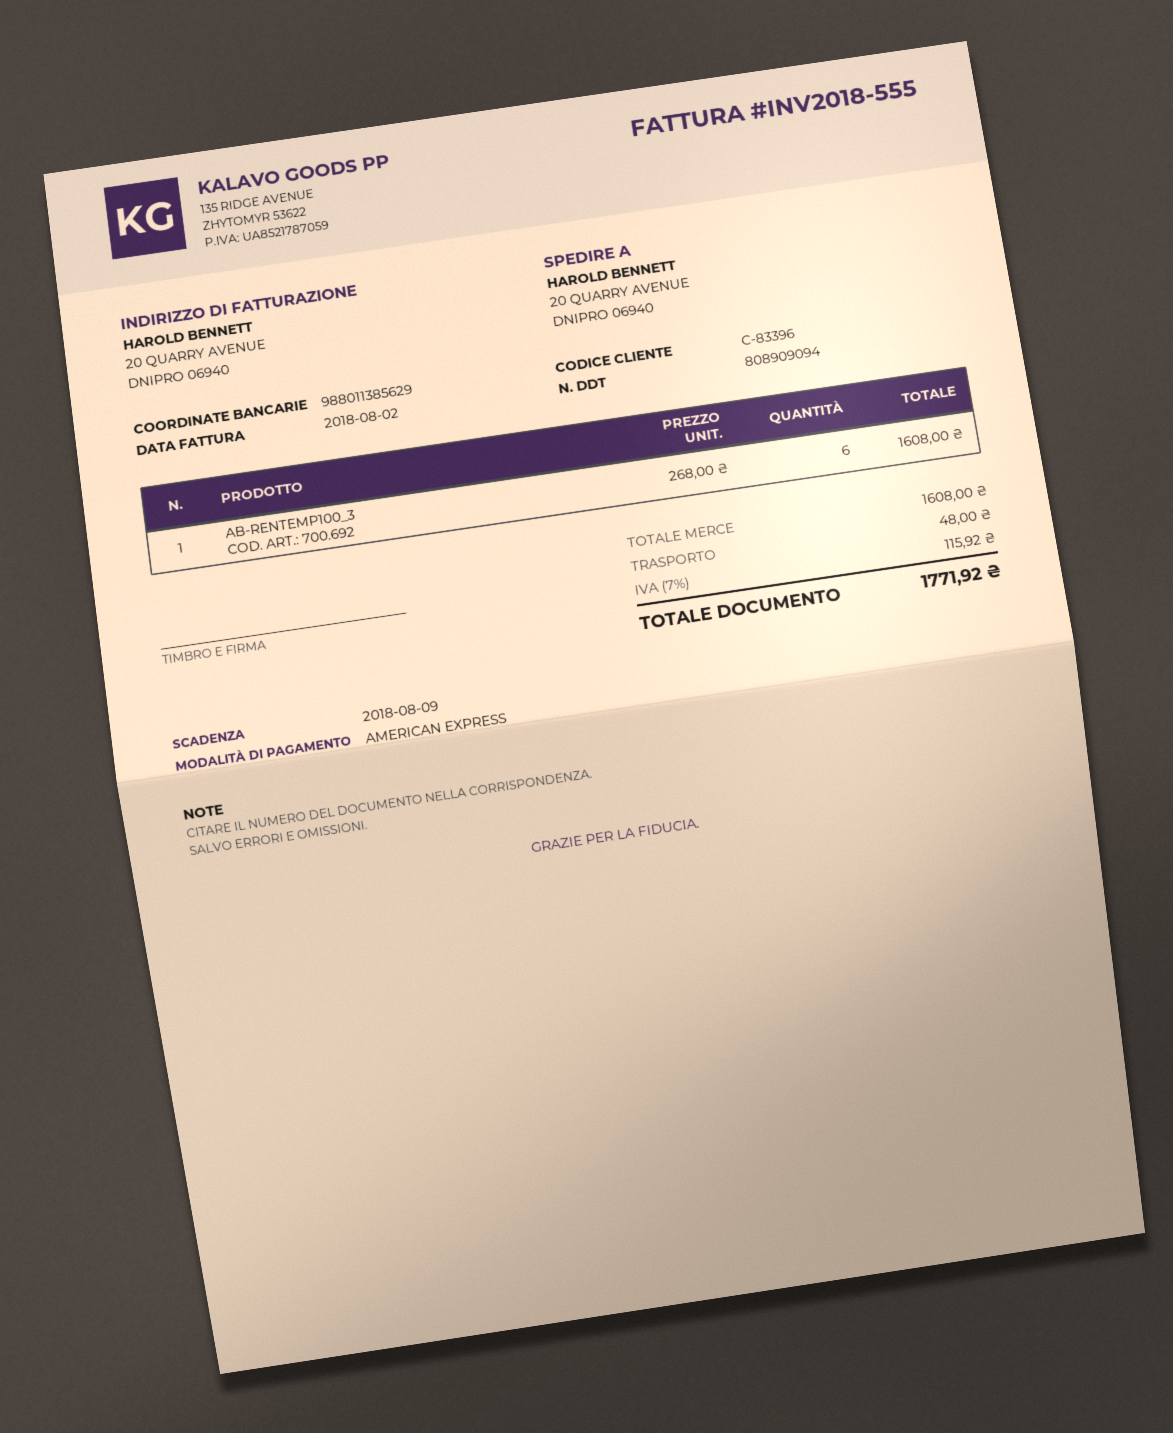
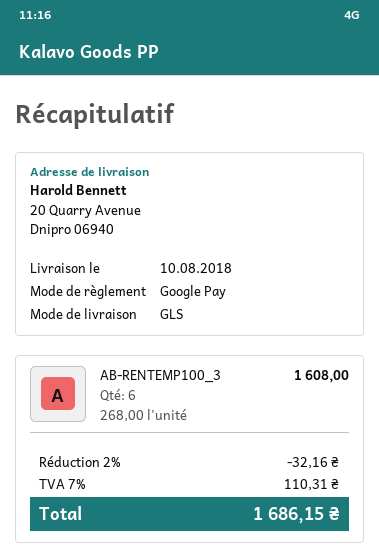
payment method: American Express -> Google Pay
discount: none -> 2% = 32.16
shipping: 48.00 -> none
tax: 7% = 115.92 -> 7% = 110.31
total: 1771.92 -> 1686.15

